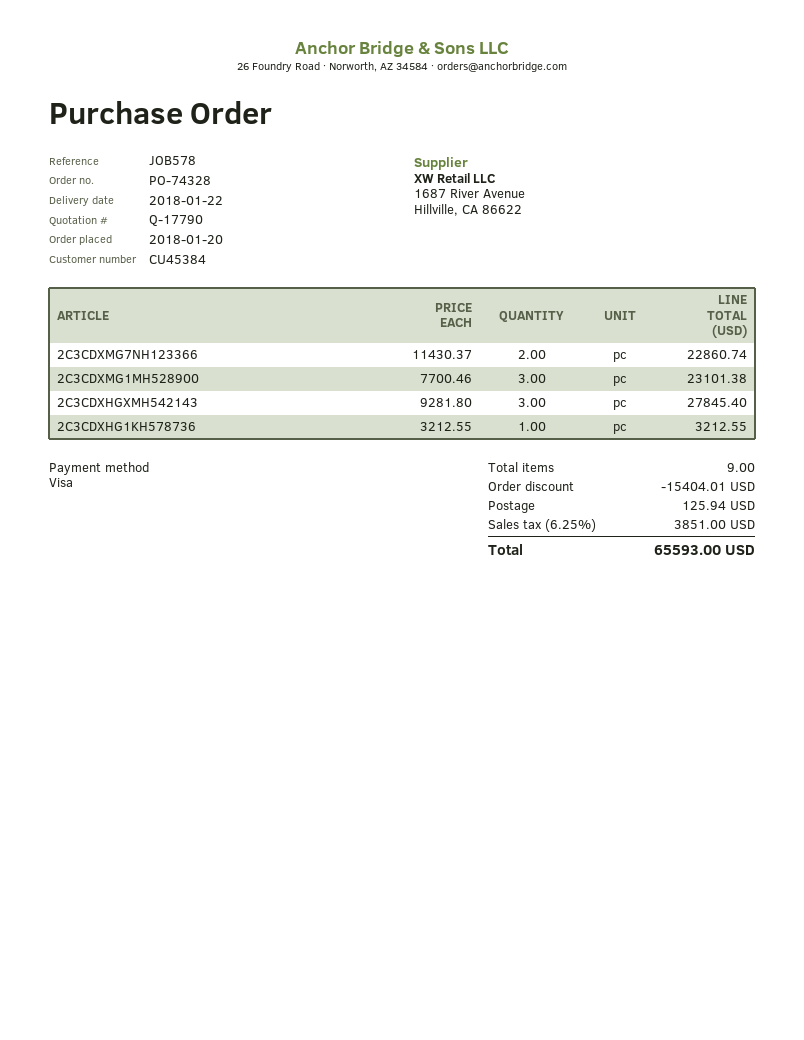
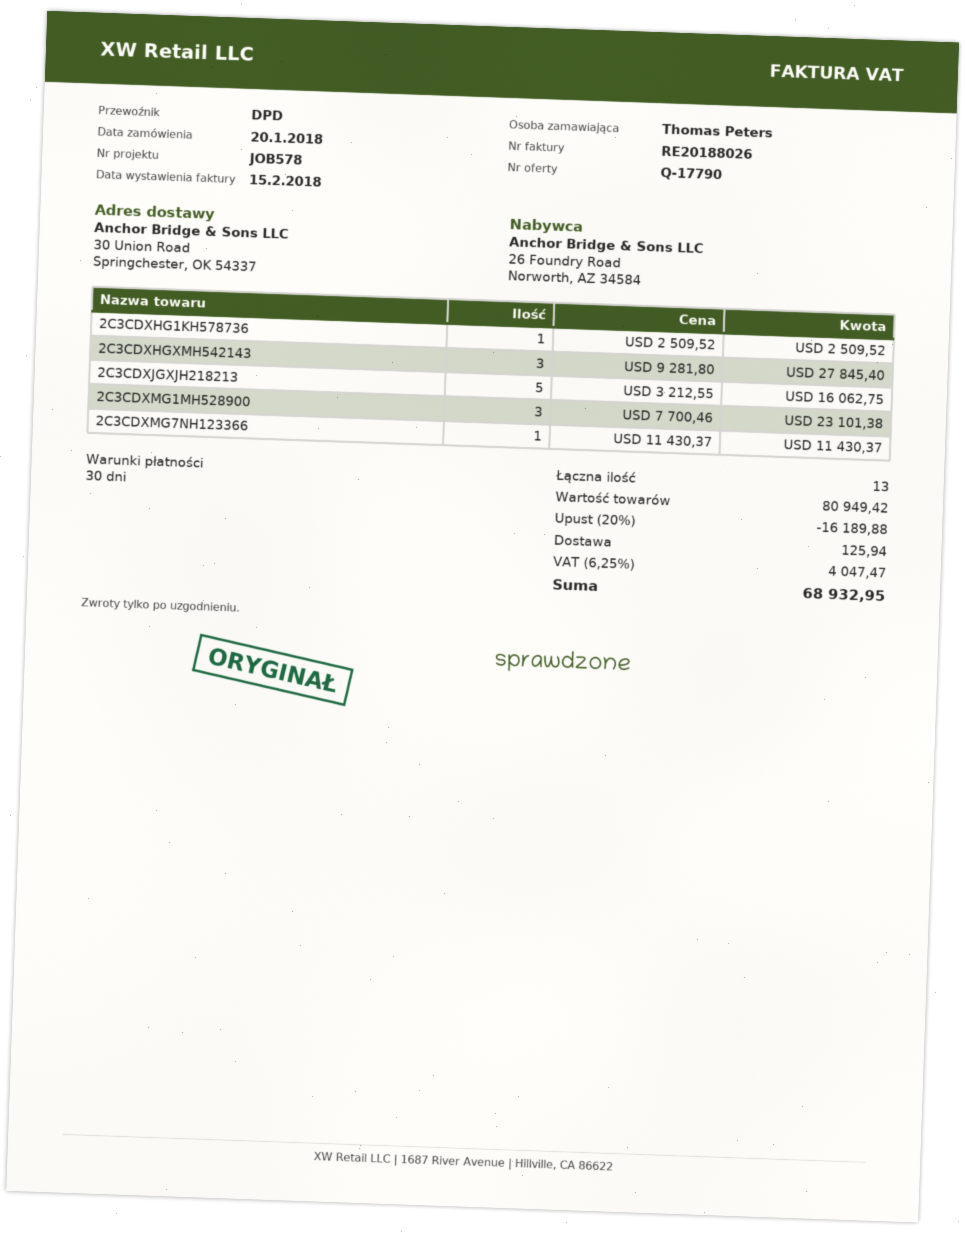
2C3CDXMG7NH123366: 2 x 11430.37 = 22860.74 -> 1 x 11430.37 = 11430.37
2C3CDXHG1KH578736: 1 x 3212.55 = 3212.55 -> 1 x 2509.52 = 2509.52
2C3CDXJGXJH218213: none -> 5 x 3212.55 = 16062.75
total quantity: 9 -> 13
discount: 15404.01 -> 16189.88
tax: 6.25% = 3851.00 -> 6.25% = 4047.47
total: 65593.00 -> 68932.95

